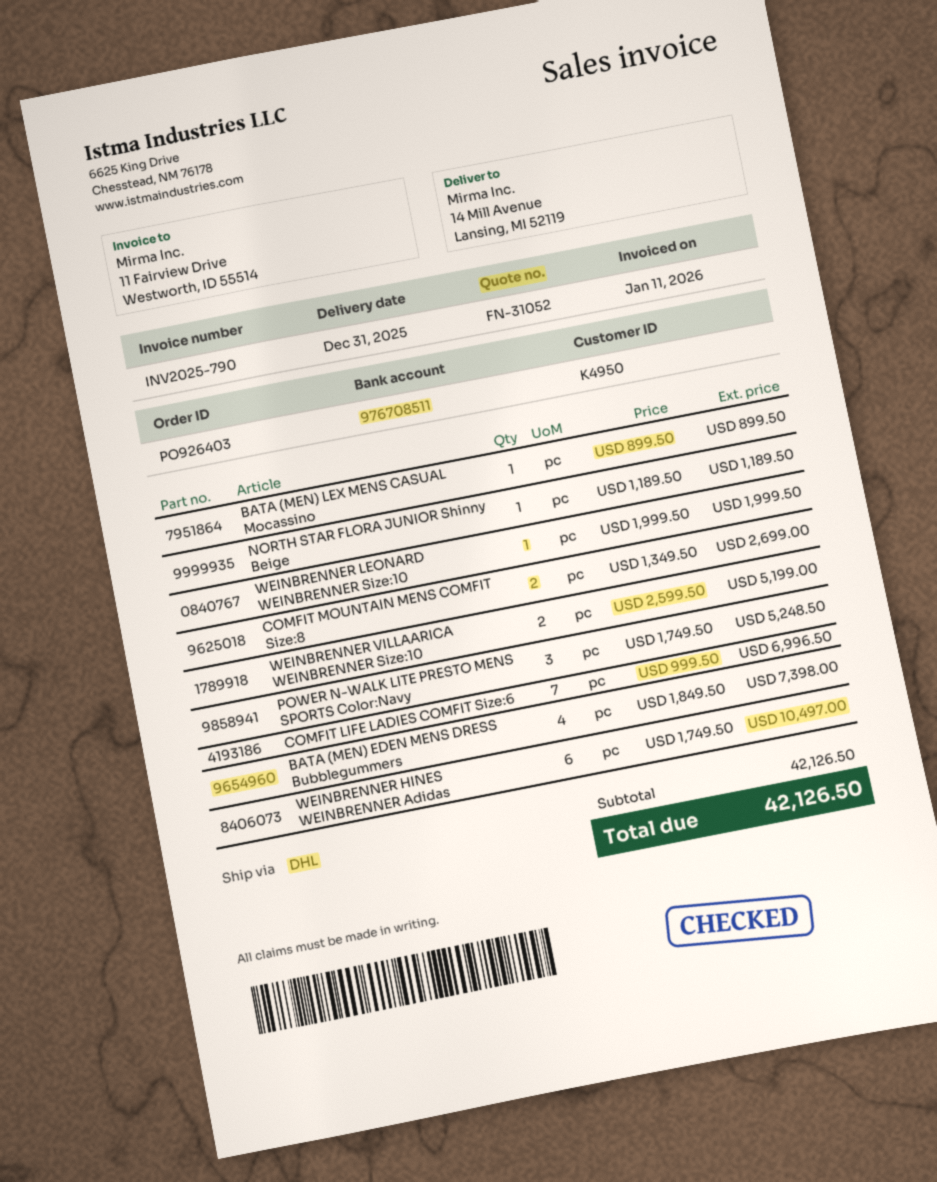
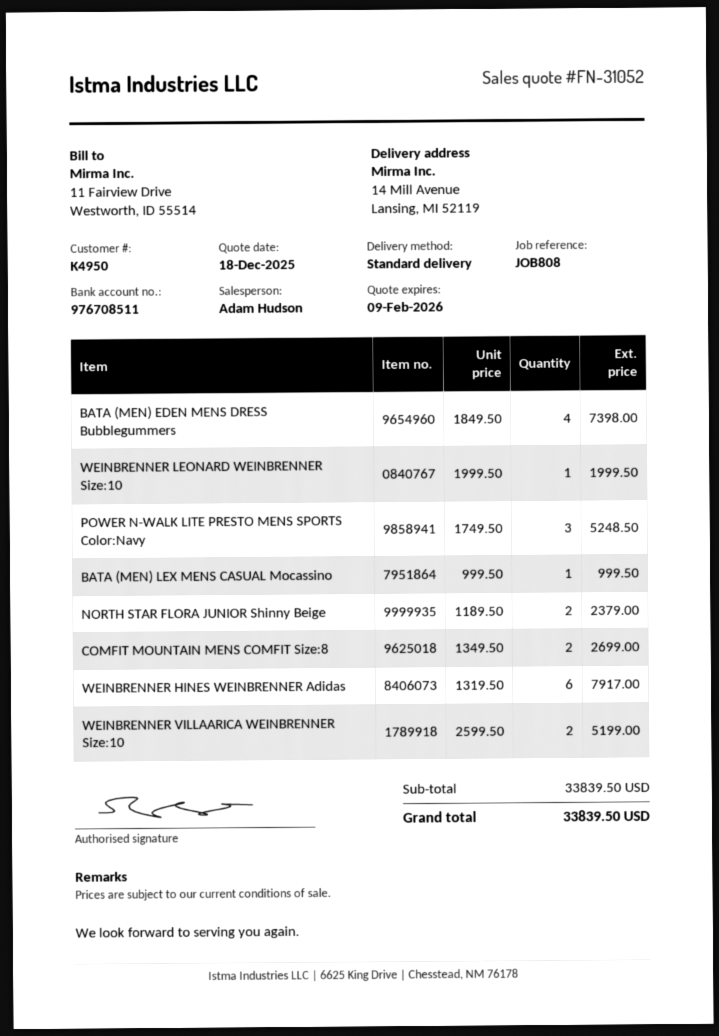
shipping method: DHL -> standard
BATA (MEN) LEX MENS CASUAL Mocassino: 1 x 899.50 = 899.50 -> 1 x 999.50 = 999.50
NORTH STAR FLORA JUNIOR Shinny Beige: 1 x 1189.50 = 1189.50 -> 2 x 1189.50 = 2379.00
COMFIT LIFE LADIES COMFIT Size:6: 7 x 999.50 = 6996.50 -> none
WEINBRENNER HINES WEINBRENNER Adidas: 6 x 1749.50 = 10497.00 -> 6 x 1319.50 = 7917.00
subtotal: 42126.50 -> 33839.50
total: 42126.50 -> 33839.50

